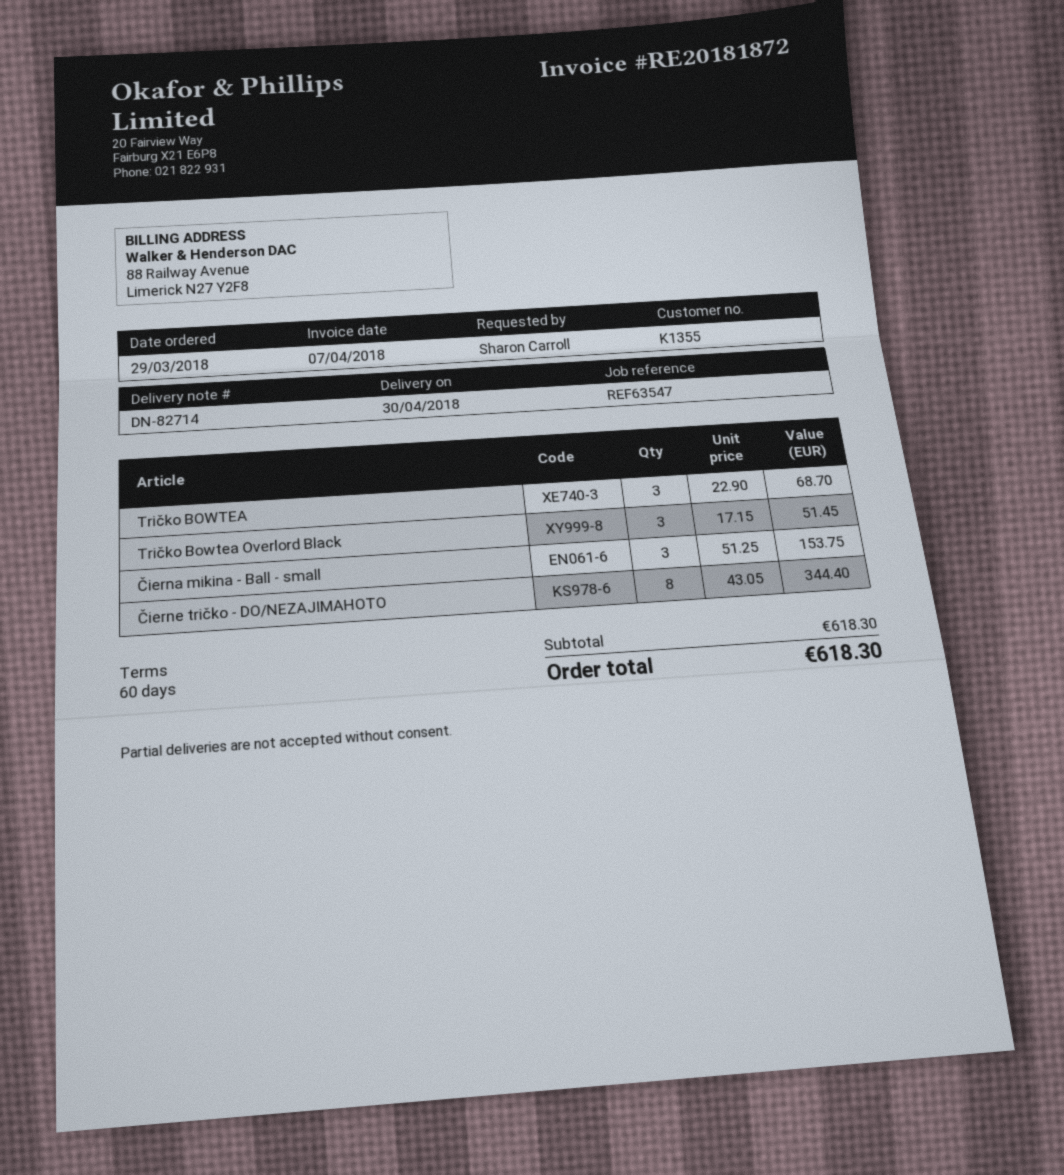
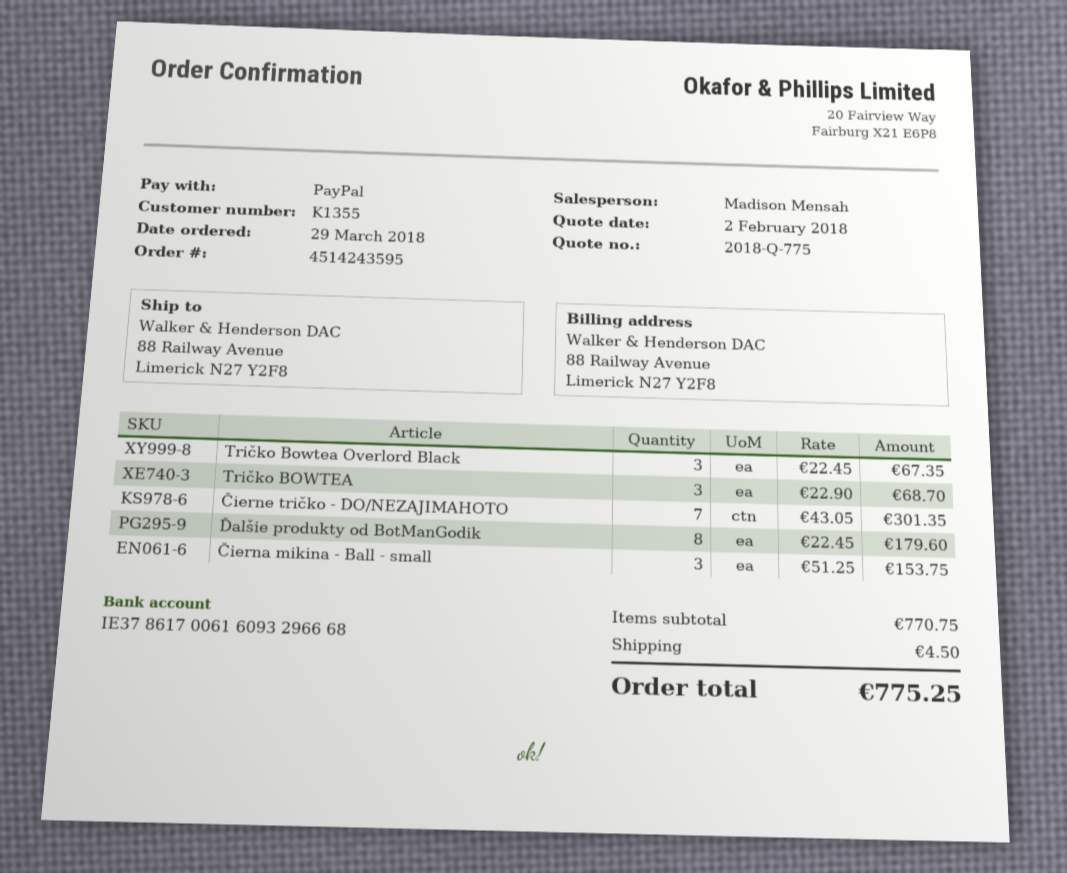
Tričko Bowtea Overlord Black: 3 x 17.15 = 51.45 -> 3 x 22.45 = 67.35
Čierne tričko - DO/NEZAJIMAHOTO: 8 x 43.05 = 344.40 -> 7 x 43.05 = 301.35
Ďalšie produkty od BotManGodik: none -> 8 x 22.45 = 179.60
subtotal: 618.30 -> 770.75
shipping: none -> 4.50
total: 618.30 -> 775.25

